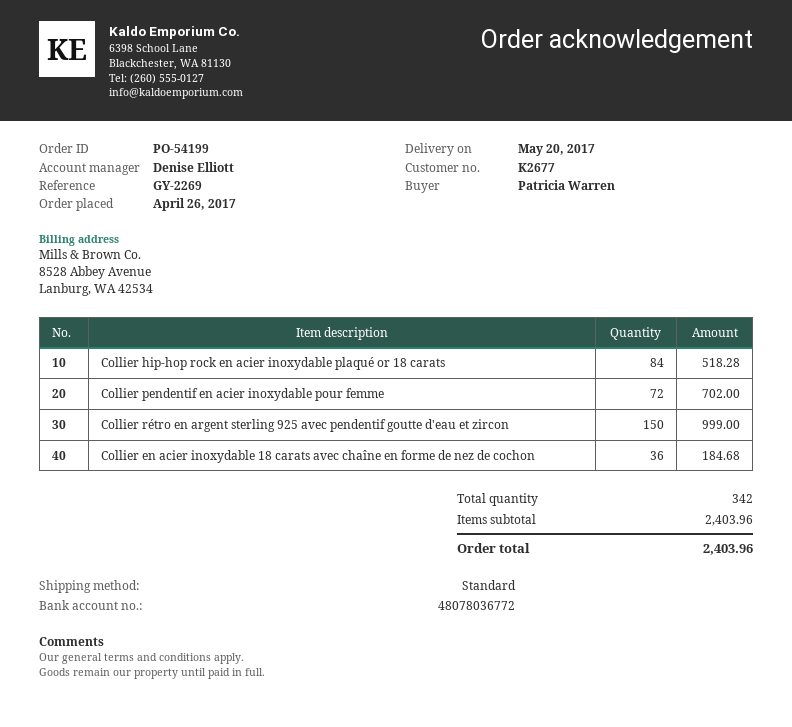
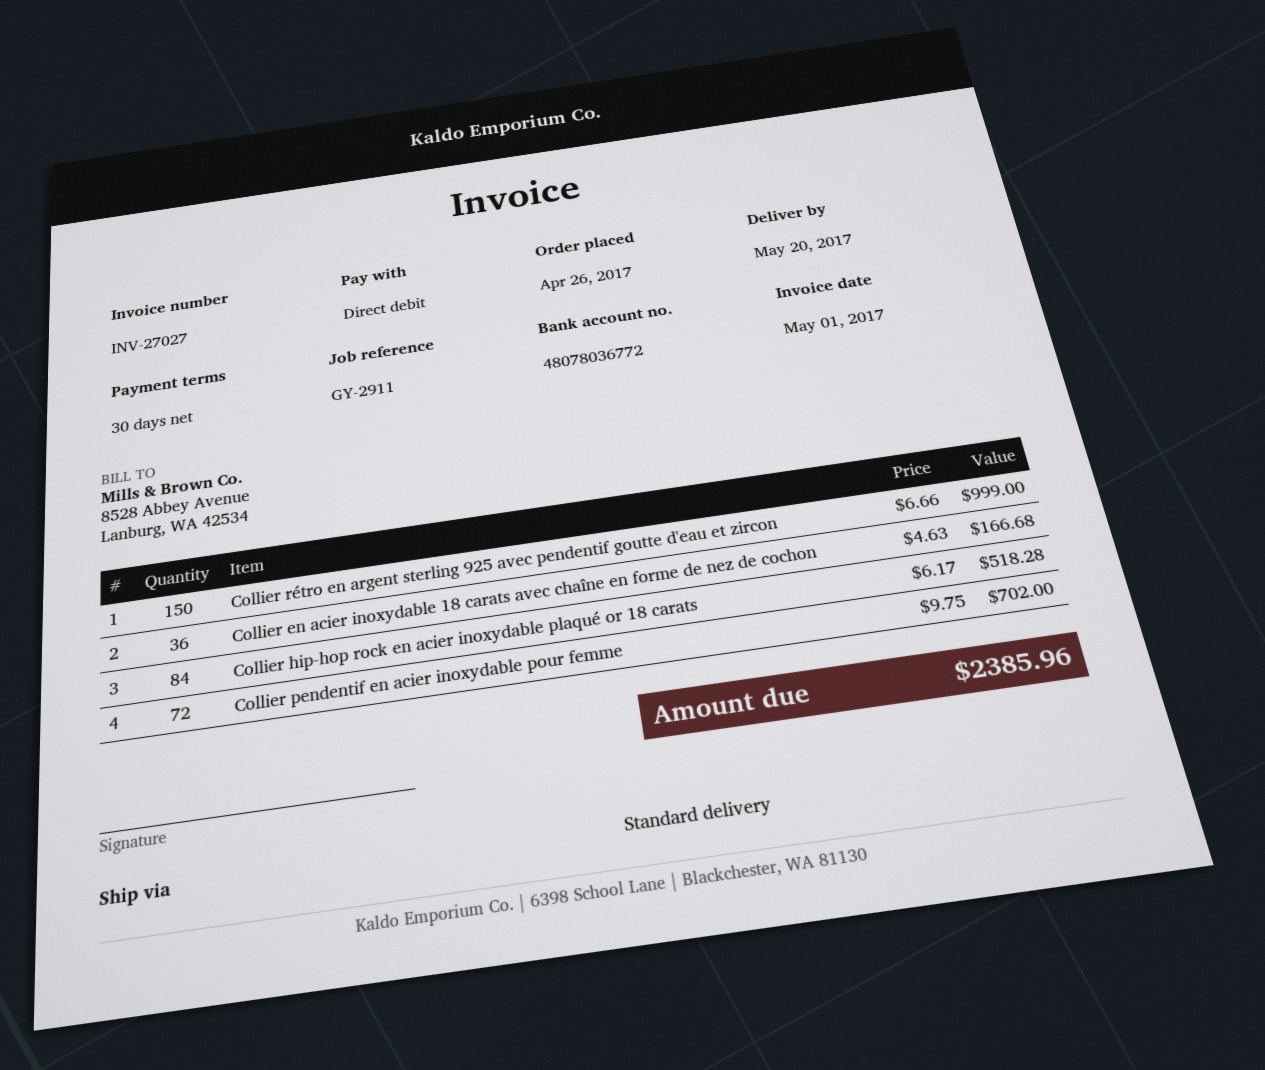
reference: GY-2269 -> GY-2911
Collier en acier inoxydable 18 carats avec chaîne en forme de nez de cochon: 36 for 184.68 -> 36 for 166.68
total: 2403.96 -> 2385.96

